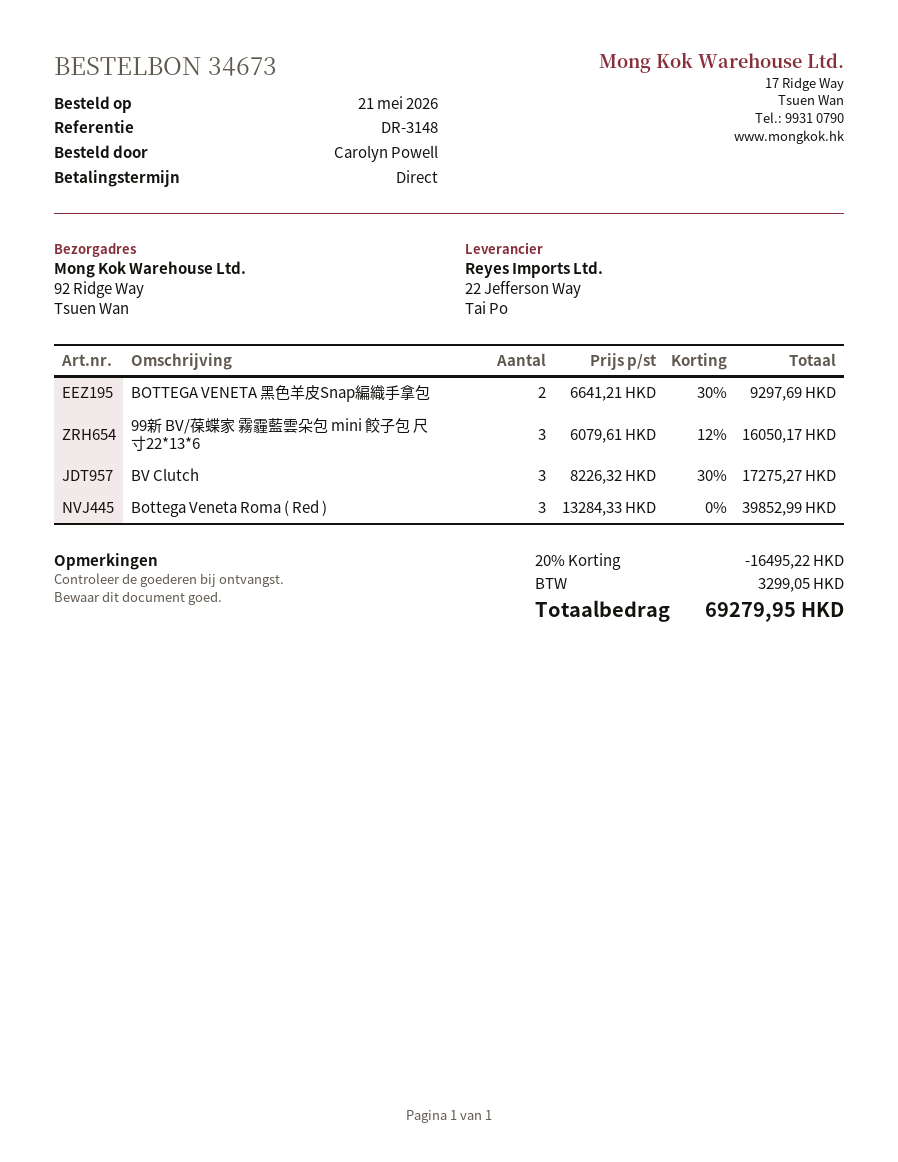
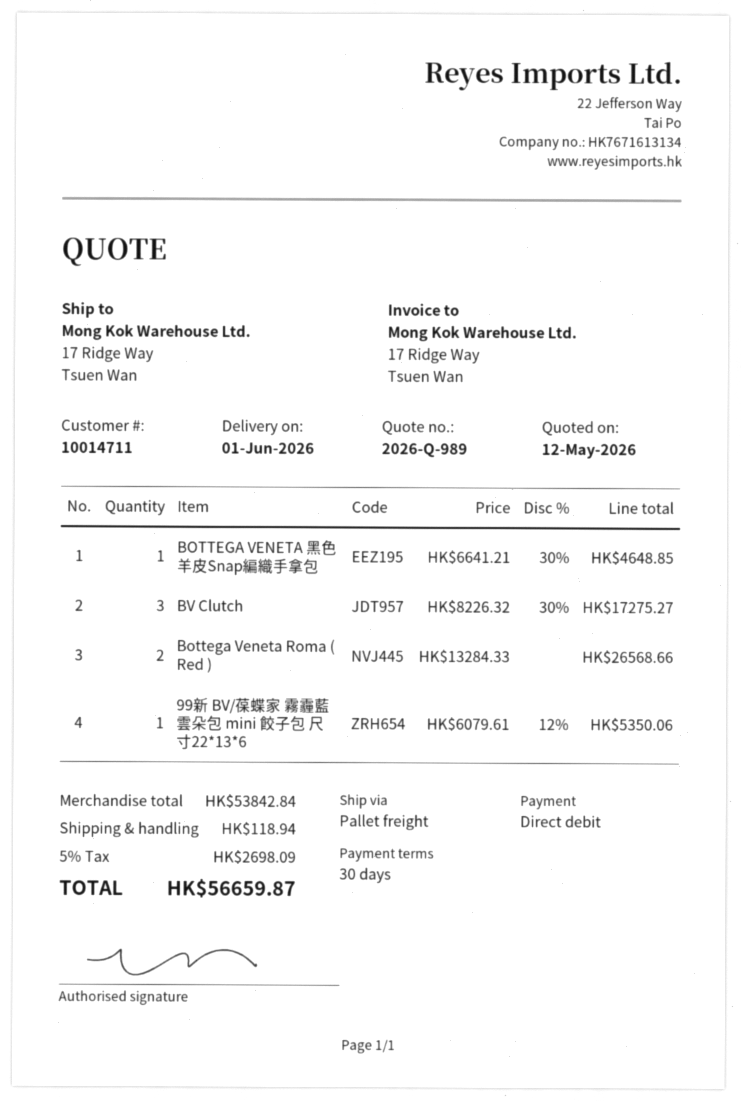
payment terms: on receipt -> 30 days
ship to: 92 Ridge Way, Tsuen Wan -> 17 Ridge Way, Tsuen Wan
BOTTEGA VENETA 黑色羊皮Snap編織手拿包: 2 x 6641.21 - 30% = 9297.69 -> 1 x 6641.21 - 30% = 4648.85
99新 BV/葆蝶家 霧霾藍雲朵包 mini 餃子包 尺寸22*13*6: 3 x 6079.61 - 12% = 16050.17 -> 1 x 6079.61 - 12% = 5350.06
Bottega Veneta Roma ( Red ): 3 x 13284.33 = 39852.99 -> 2 x 13284.33 = 26568.66
discount: 20% = 16495.22 -> none
shipping: none -> 118.94
tax: 3299.05 -> 2698.09
total: 69279.95 -> 56659.87

